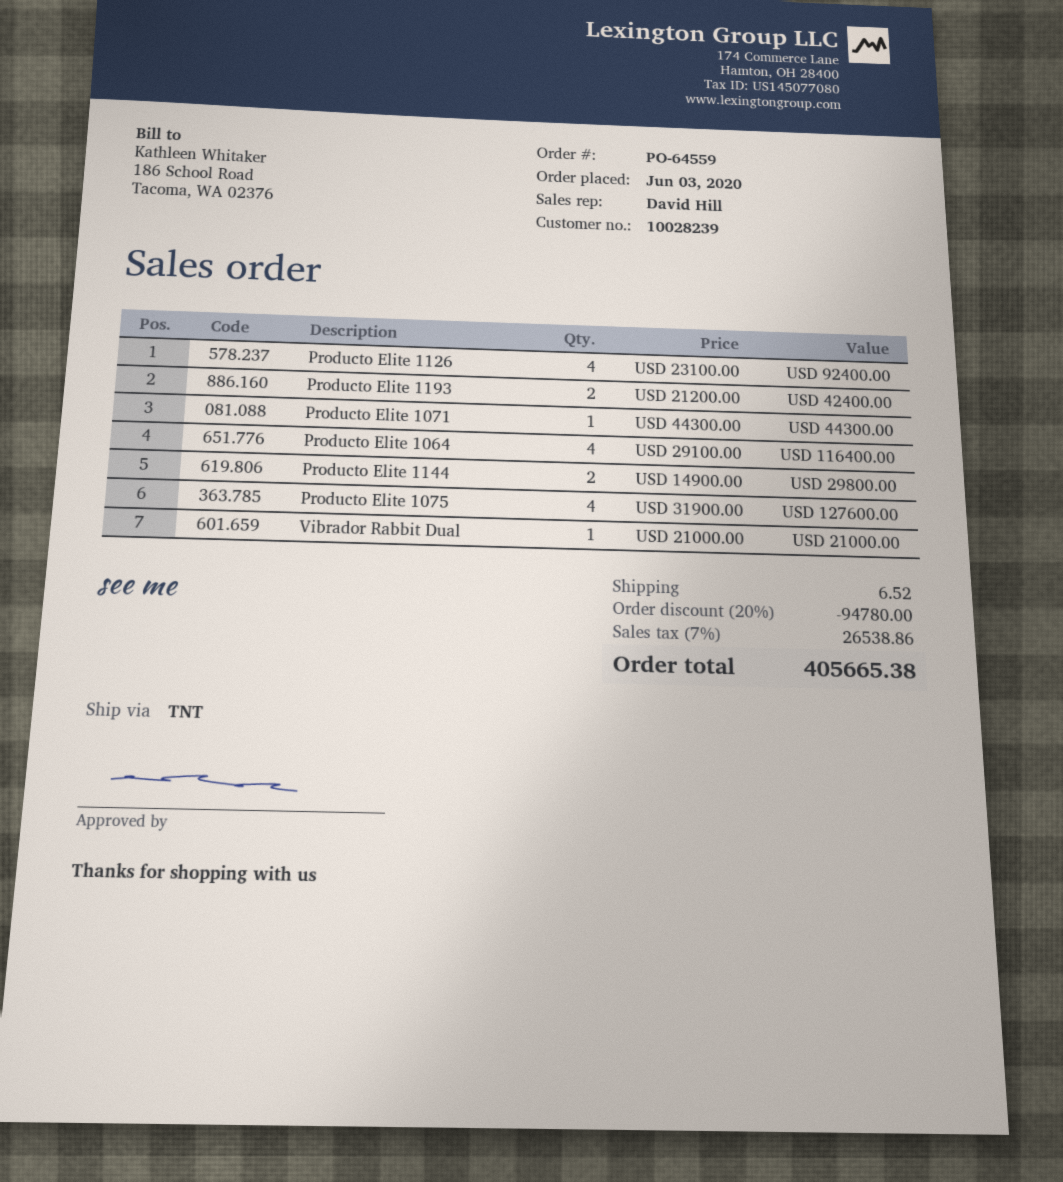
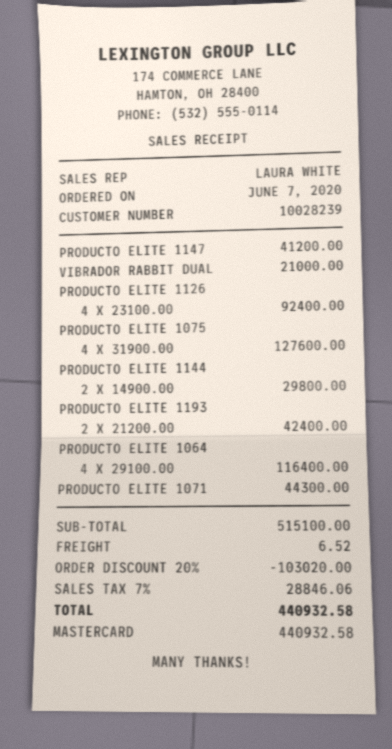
order date: 2020-06-03 -> 2020-06-07
sales rep: David Hill -> LAURA WHITE
PRODUCTO ELITE 1147: none -> 1 x 41200.00 = 41200.00
discount: 20% = 94780.00 -> 20% = 103020.00
tax: 7% = 26538.86 -> 7% = 28846.06
total: 405665.38 -> 440932.58

